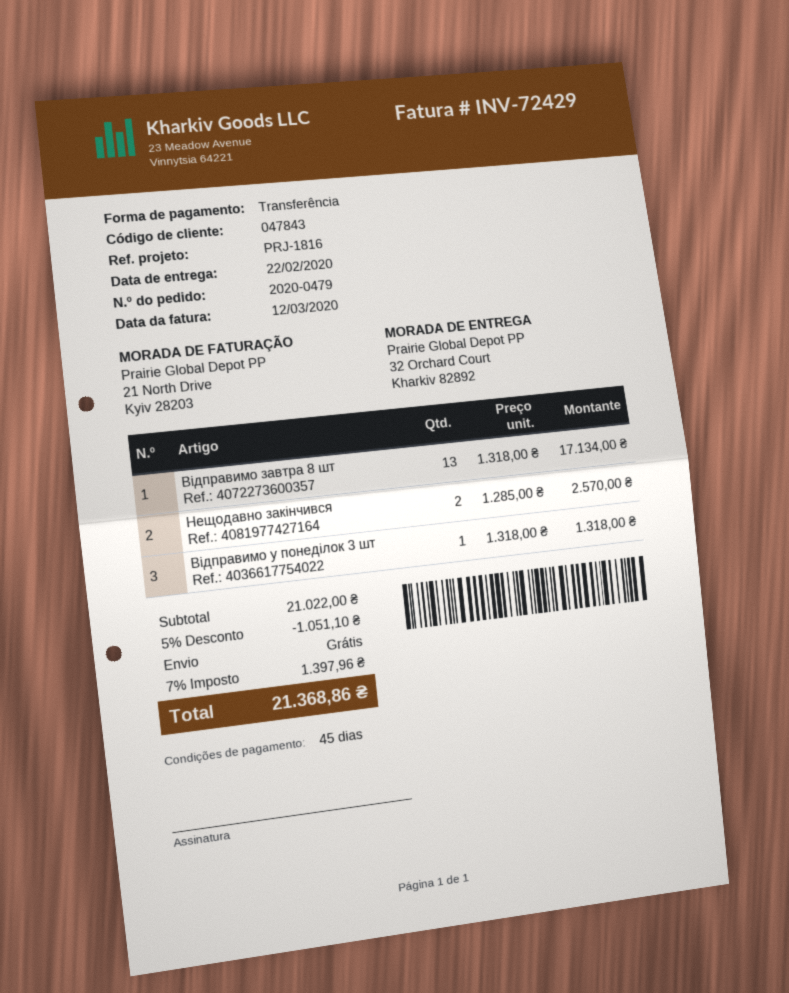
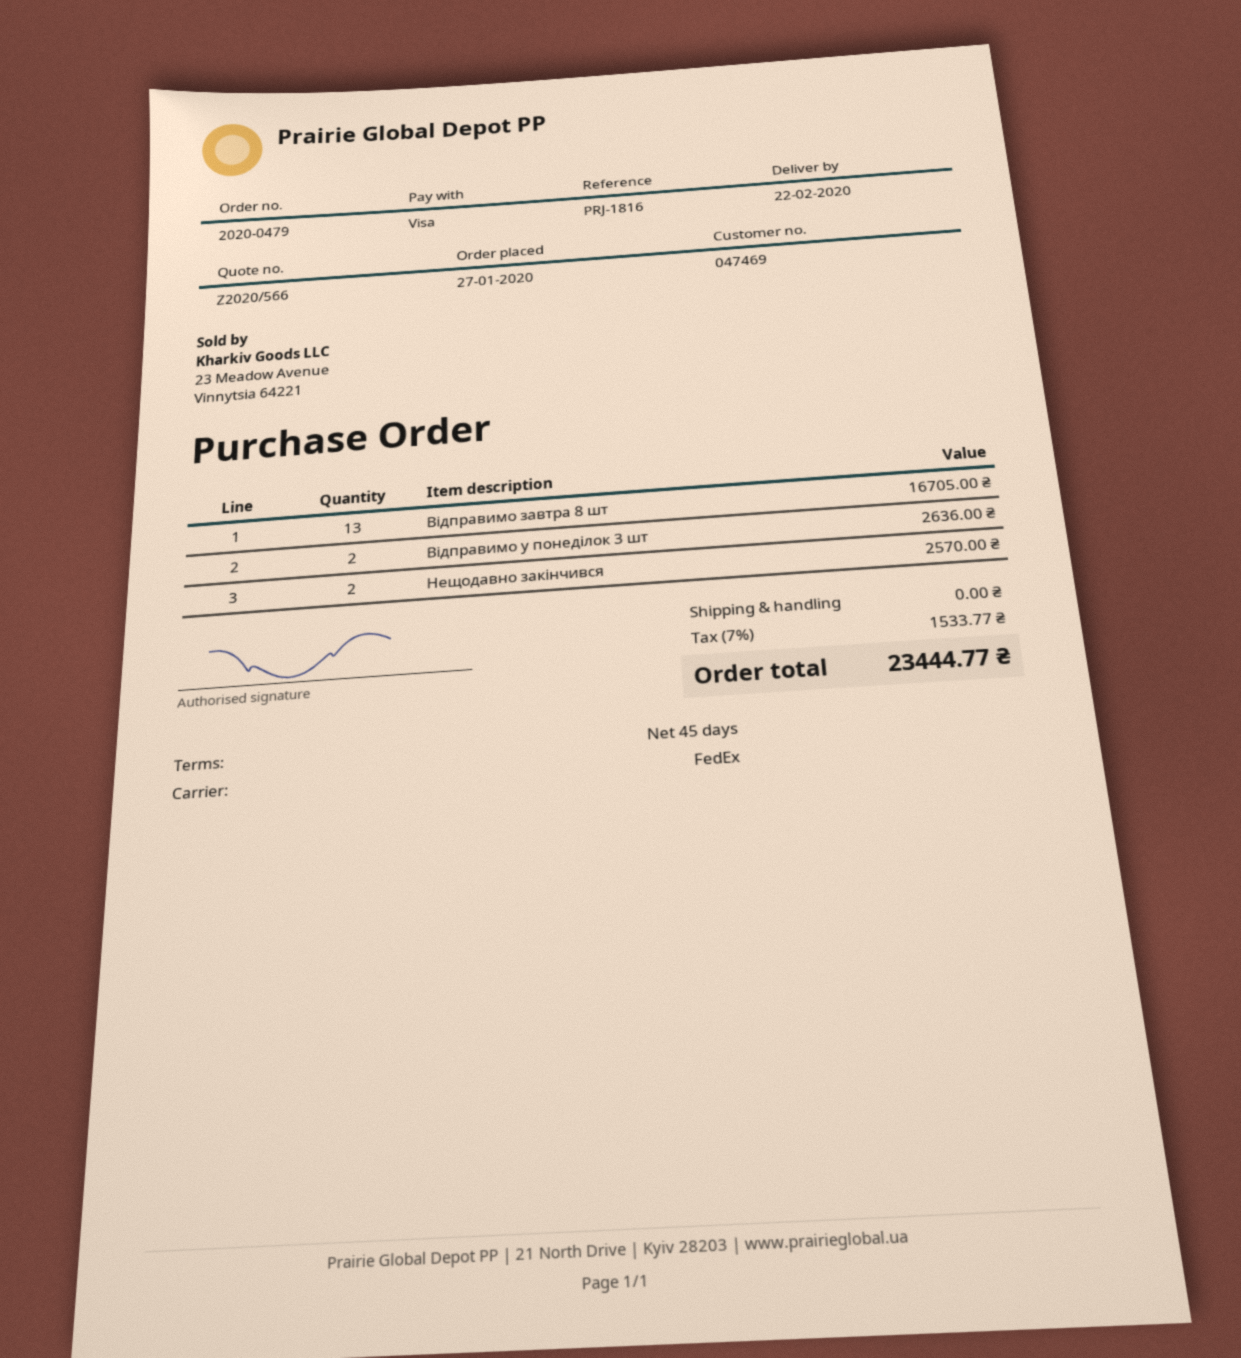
customer number: 047843 -> 047469
payment method: bank transfer -> Visa
Відправимо завтра 8 шт: 13 for 17134.00 -> 13 for 16705.00
Відправимо у понеділок 3 шт: 1 for 1318.00 -> 2 for 2636.00
discount: 5% = 1051.10 -> none
tax: 7% = 1397.96 -> 7% = 1533.77
total: 21368.86 -> 23444.77

